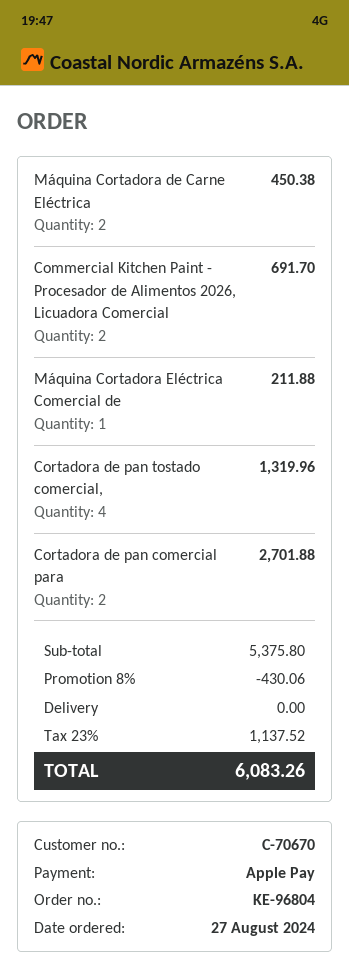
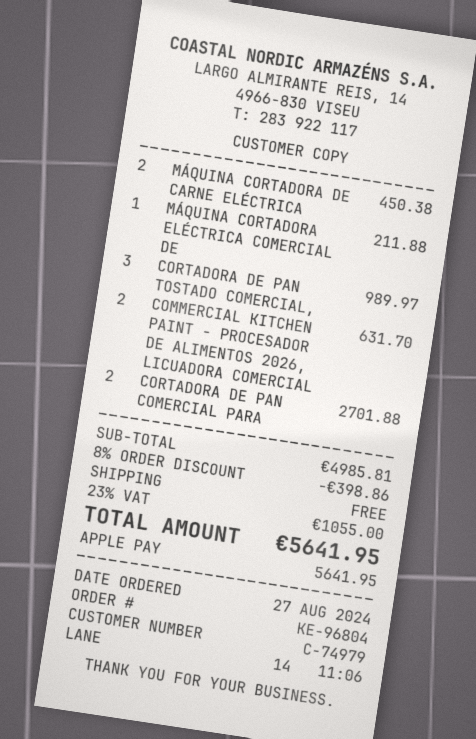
customer number: C-70670 -> C-74979
Commercial Kitchen Paint - Procesador de Alimentos 2026, Licuadora Comercial: 2 for 691.70 -> 2 for 631.70
Cortadora de pan tostado comercial,: 4 for 1319.96 -> 3 for 989.97
subtotal: 5375.80 -> 4985.81
discount: 8% = 430.06 -> 8% = 398.86
tax: 23% = 1137.52 -> 23% = 1055.00
total: 6083.26 -> 5641.95

